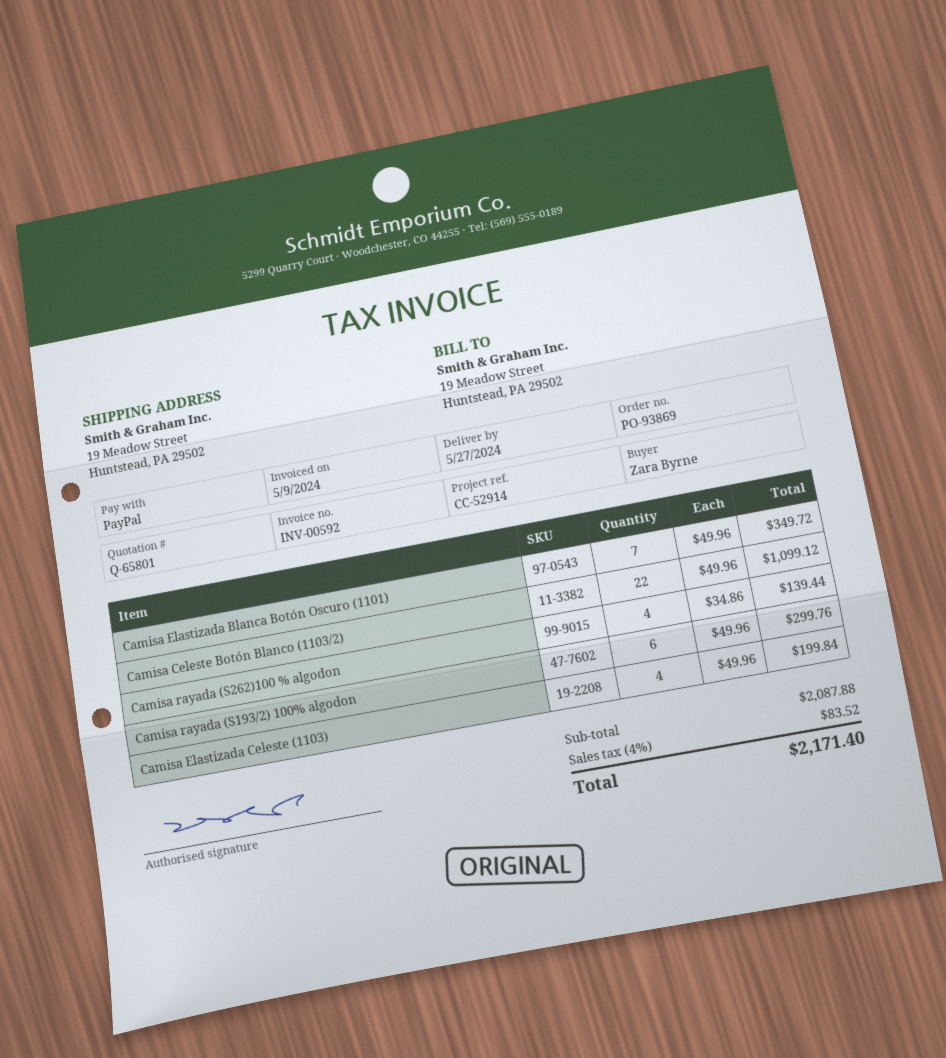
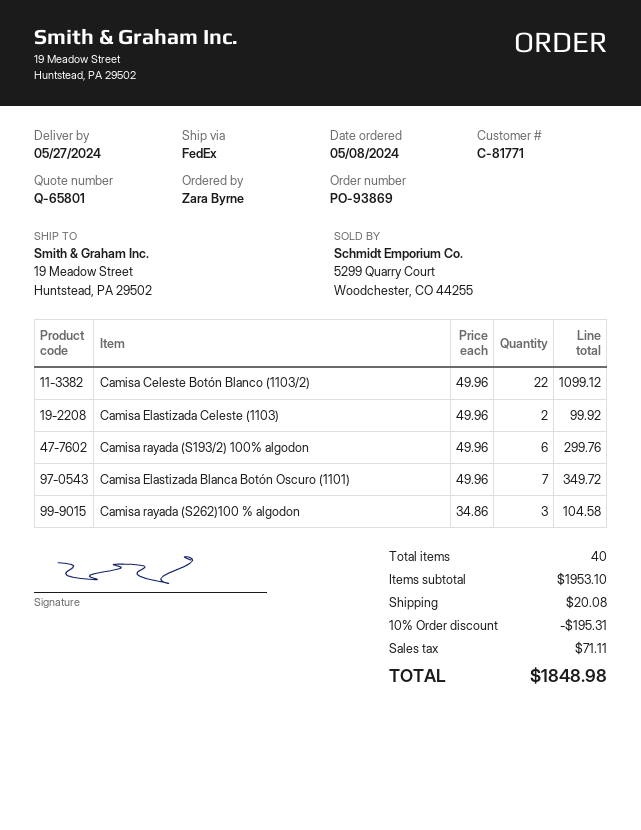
Camisa rayada (S262)100 % algodon: 4 x 34.86 = 139.44 -> 3 x 34.86 = 104.58
Camisa Elastizada Celeste (1103): 4 x 49.96 = 199.84 -> 2 x 49.96 = 99.92
subtotal: 2087.88 -> 1953.10
discount: none -> 10% = 195.31
shipping: none -> 20.08
tax: 83.52 -> 71.11
total: 2171.40 -> 1848.98

